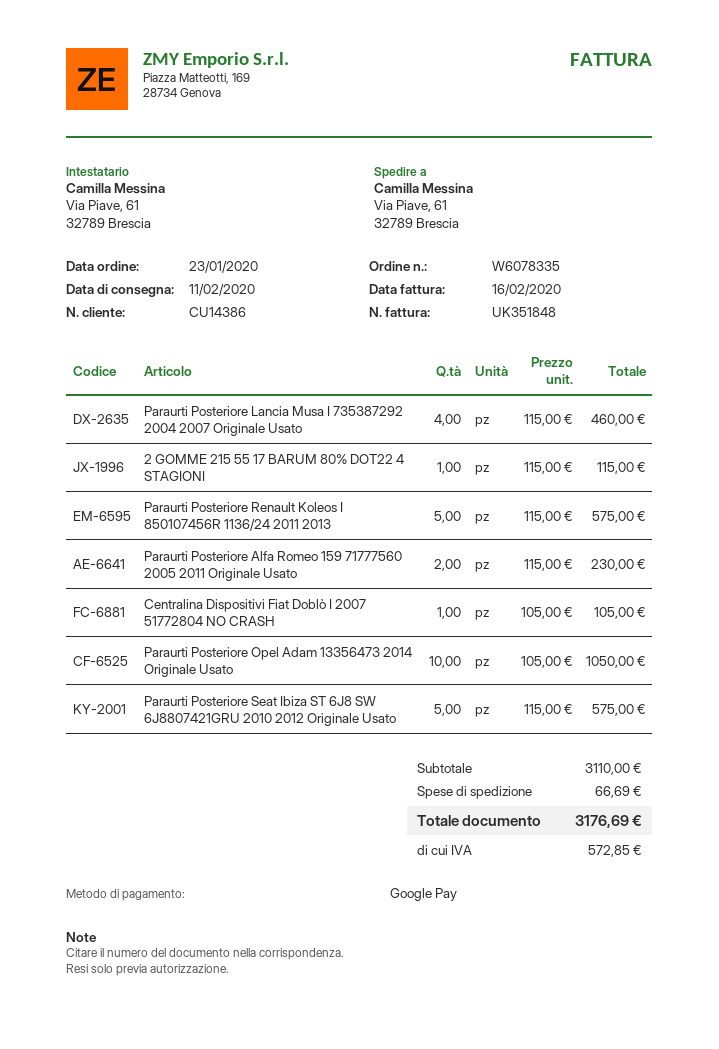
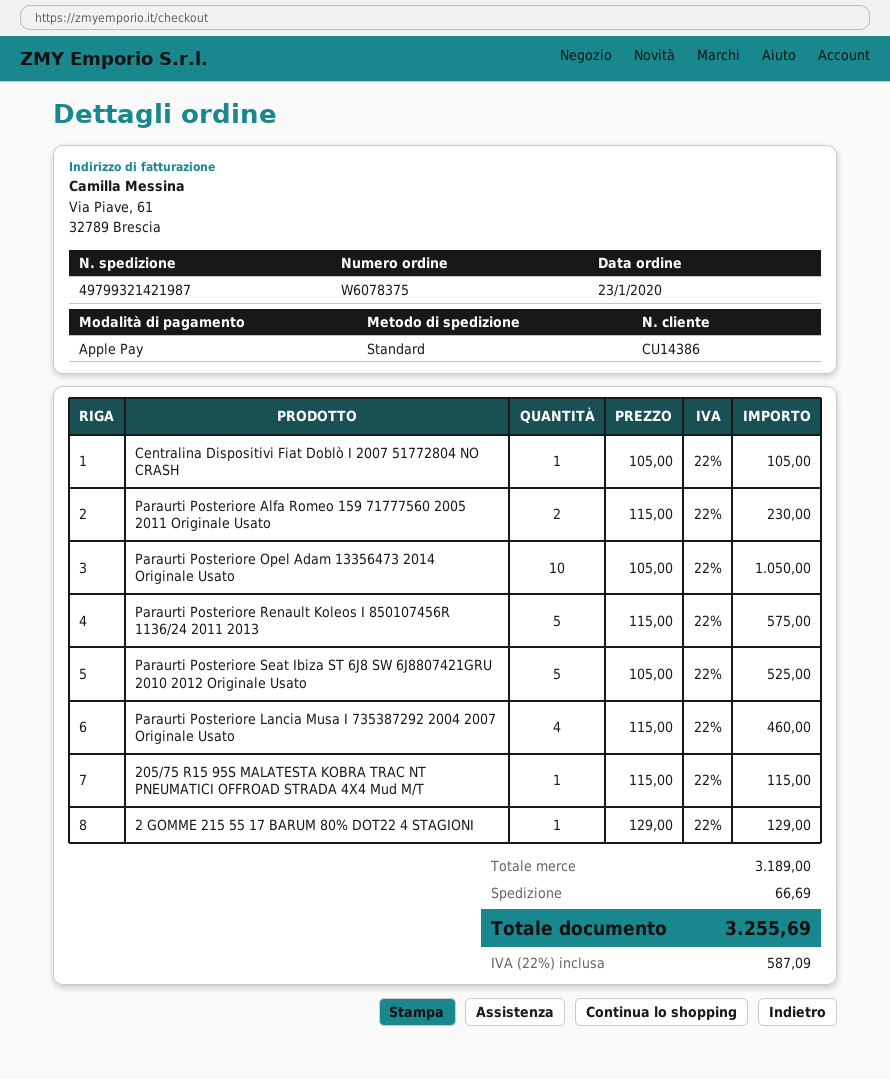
order number: W6078335 -> W6078375
payment method: Google Pay -> Apple Pay
2 GOMME 215 55 17 BARUM 80% DOT22 4 STAGIONI: 1 x 115.00 = 115.00 -> 1 x 129.00 = 129.00
Paraurti Posteriore Seat Ibiza ST 6J8 SW 6J8807421GRU 2010 2012 Originale Usato: 5 x 115.00 = 575.00 -> 5 x 105.00 = 525.00
205/75 R15 95S MALATESTA KOBRA TRAC NT PNEUMATICI OFFROAD STRADA 4X4 Mud M/T: none -> 1 x 115.00 = 115.00
subtotal: 3110.00 -> 3189.00
tax: 572.85 -> 587.09
total: 3176.69 -> 3255.69

